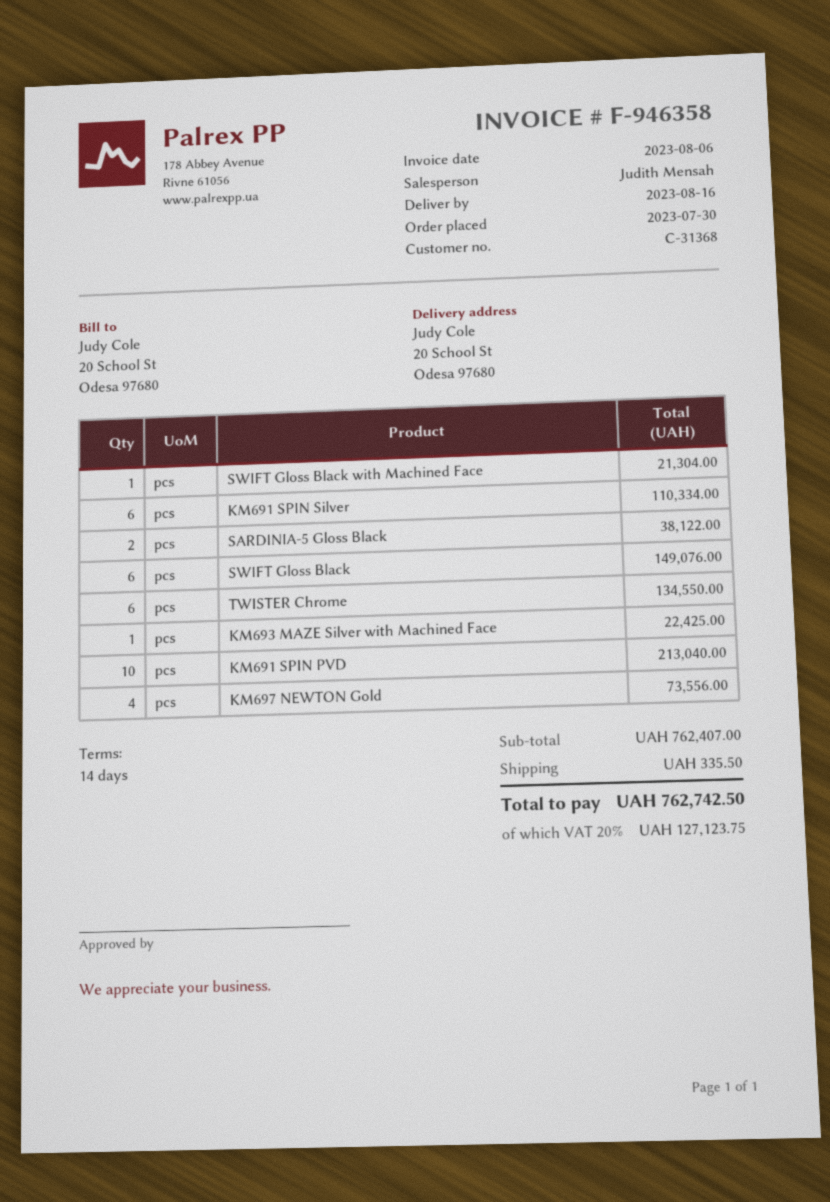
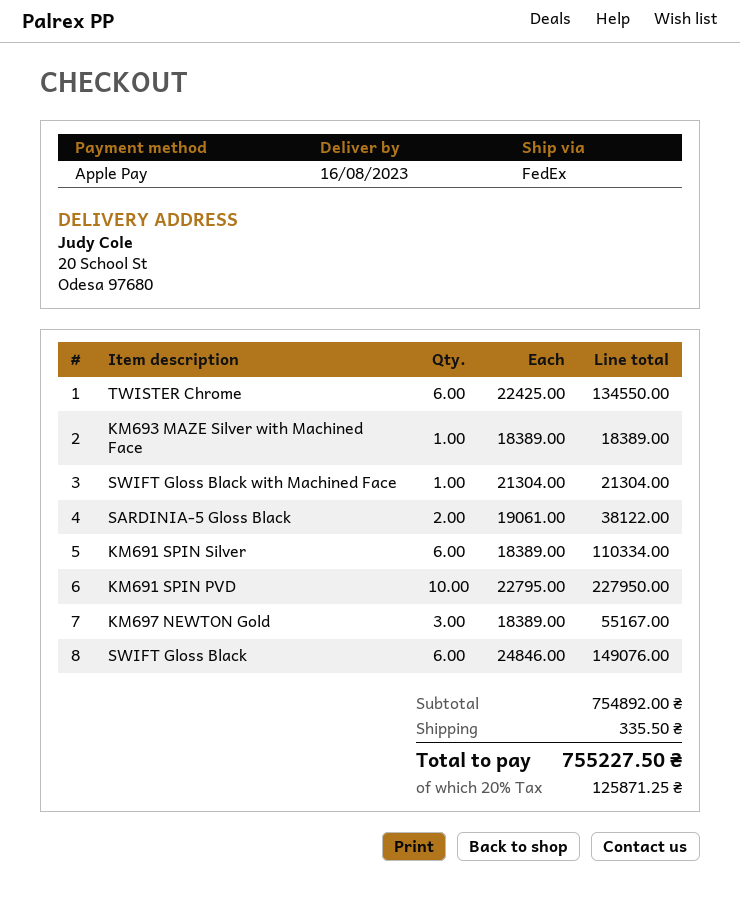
KM693 MAZE Silver with Machined Face: 1 for 22425.00 -> 1 for 18389.00
KM691 SPIN PVD: 10 for 213040.00 -> 10 for 227950.00
KM697 NEWTON Gold: 4 for 73556.00 -> 3 for 55167.00
subtotal: 762407.00 -> 754892.00
tax: 20% = 127123.75 -> 20% = 125871.25
total: 762742.50 -> 755227.50

